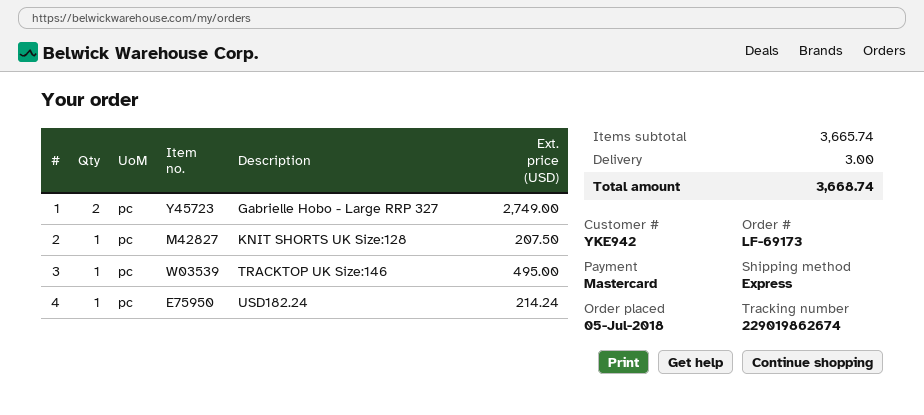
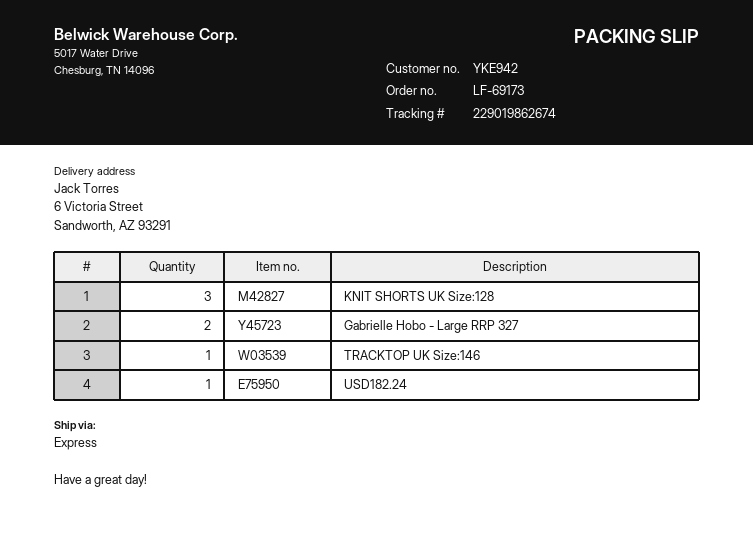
KNIT SHORTS UK Size:128: 1 -> 3

